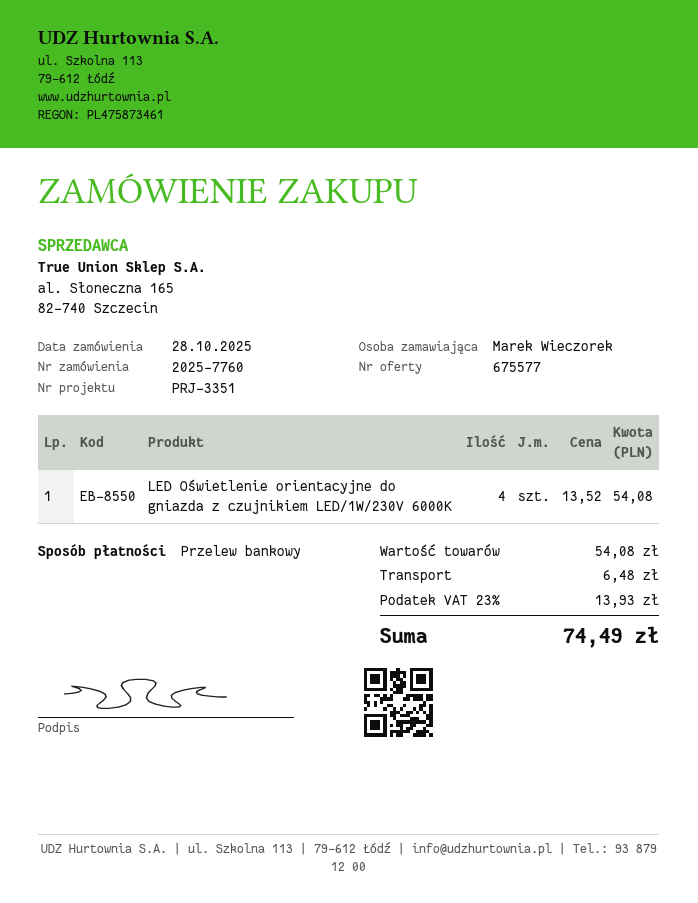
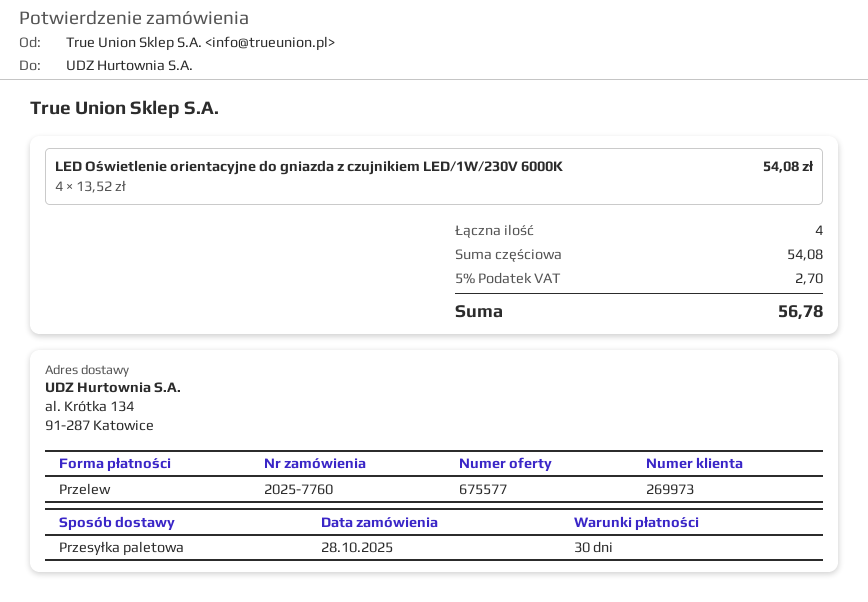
shipping: 6.48 -> none
tax: 23% = 13.93 -> 5% = 2.70
total: 74.49 -> 56.78

